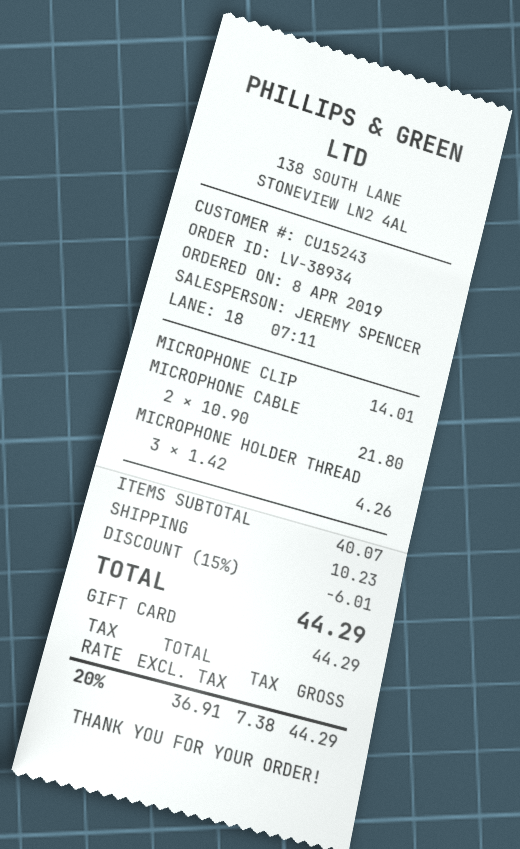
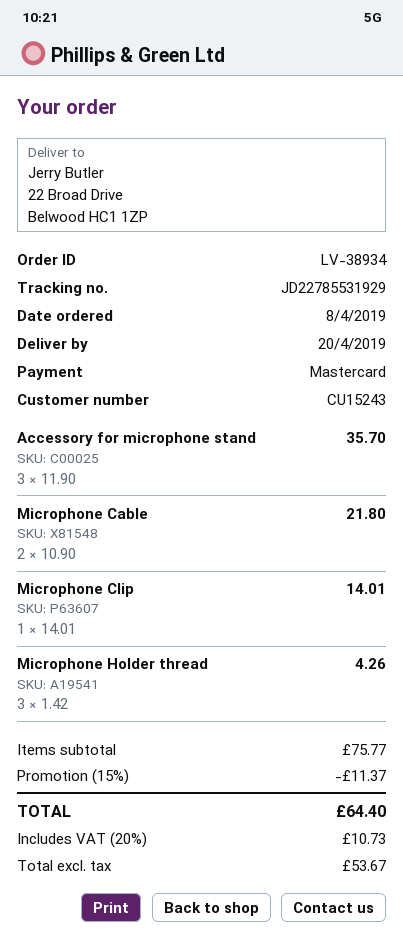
payment method: gift card -> Mastercard
Accessory for microphone stand: none -> 3 x 11.90 = 35.70
subtotal: 40.07 -> 75.77
discount: 15% = 6.01 -> 15% = 11.37
shipping: 10.23 -> none
net: 36.91 -> 53.67
tax: 20% = 7.38 -> 20% = 10.73
total: 44.29 -> 64.40

